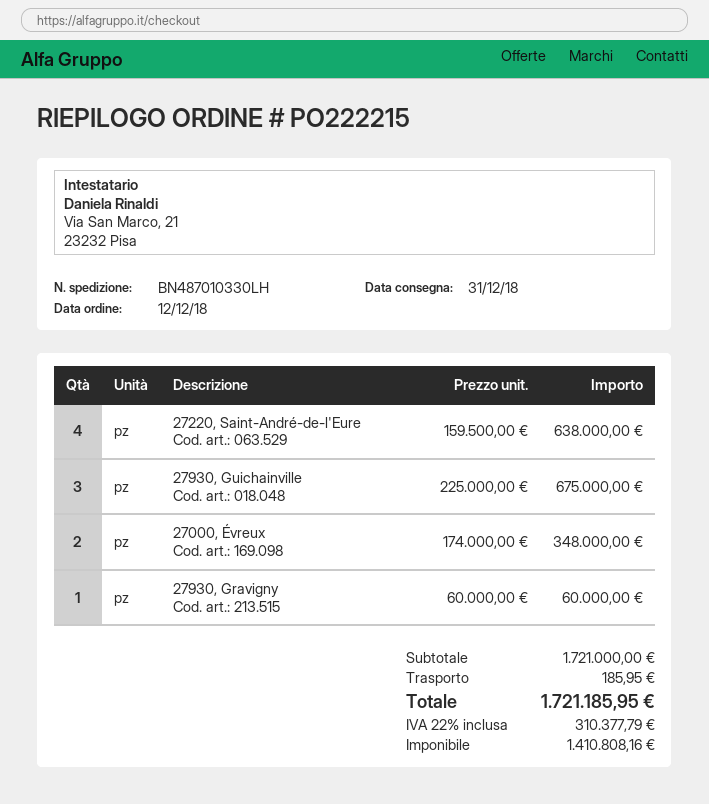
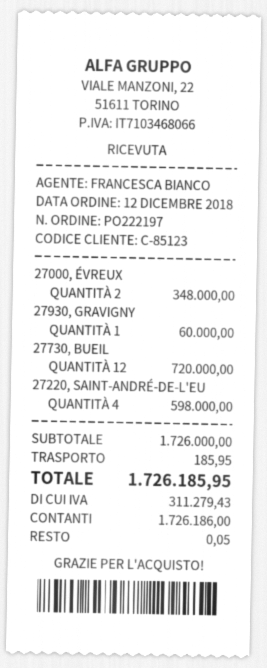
order number: PO222215 -> PO222197
27220, Saint-André-de-l'Eure: 4 for 638000.00 -> 4 for 598000.00
27930, Guichainville: 3 for 675000.00 -> none
27730, BUEIL: none -> 12 for 720000.00
subtotal: 1721000.00 -> 1726000.00
tax: 310377.79 -> 311279.43
total: 1721185.95 -> 1726185.95

